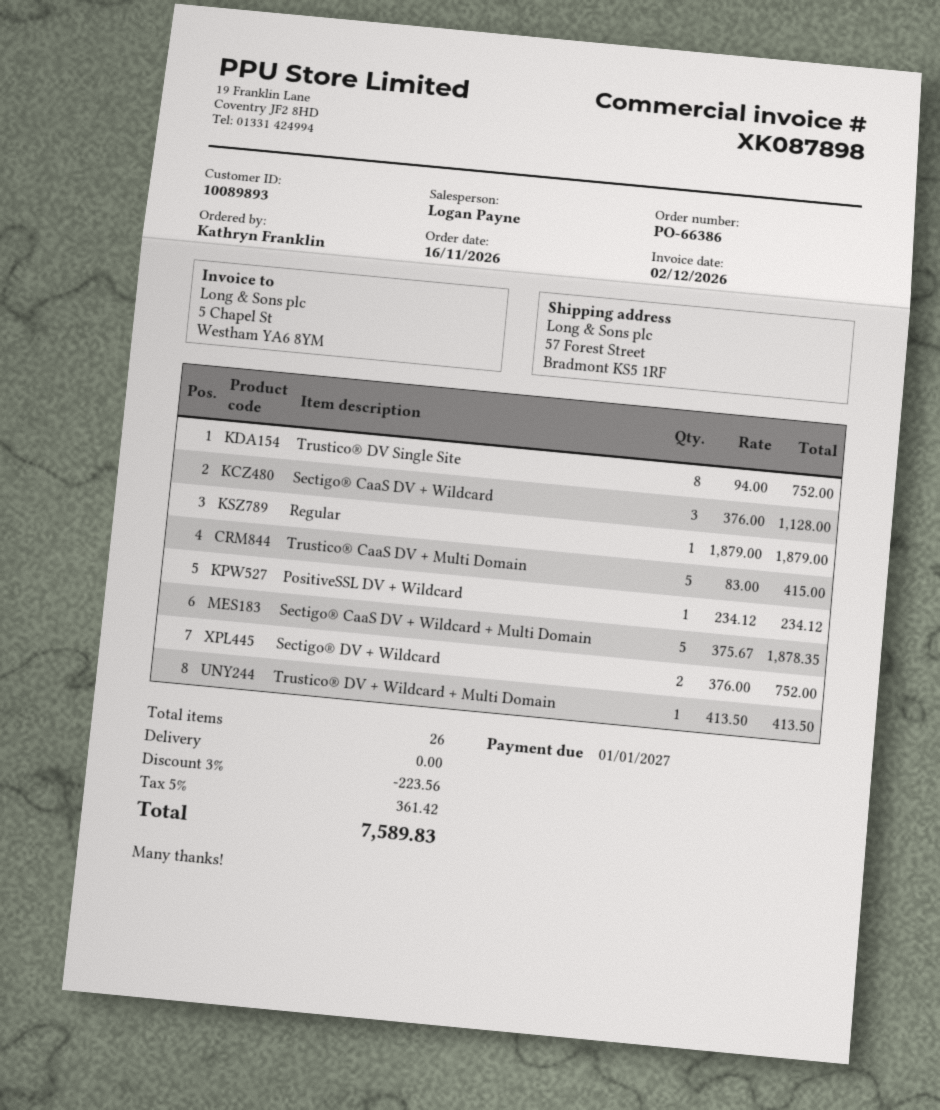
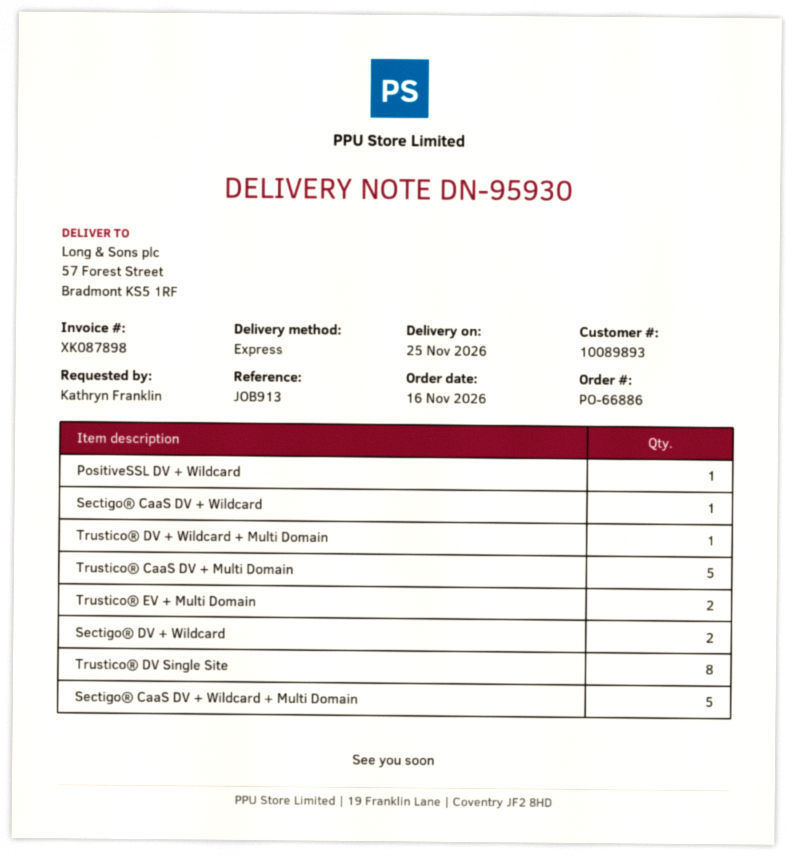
order number: PO-66386 -> PO-66886
Sectigo® CaaS DV + Wildcard: 3 -> 1
Regular: 1 -> none
Trustico® EV + Multi Domain: none -> 2

